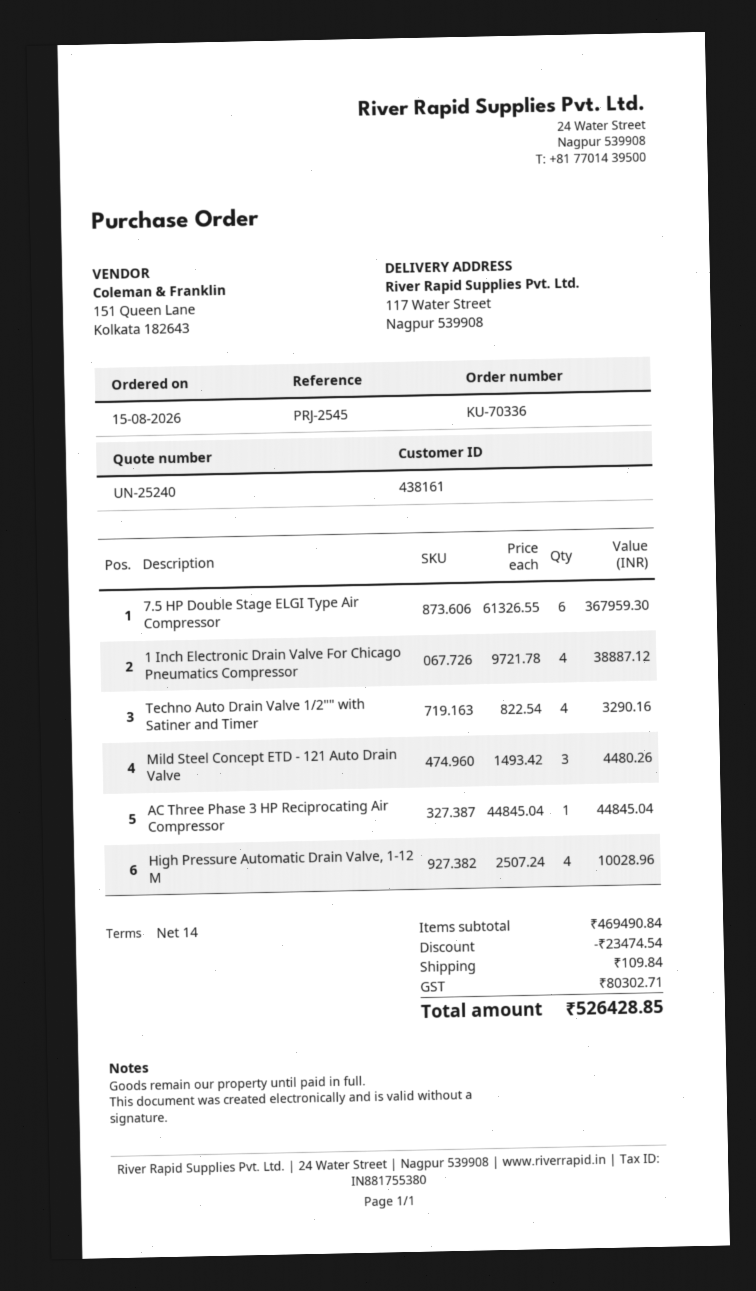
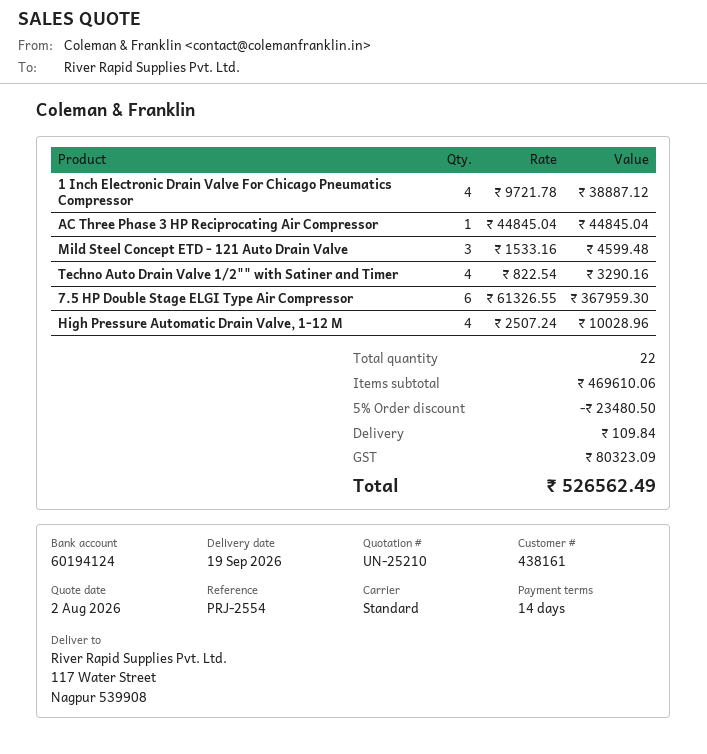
quote number: UN-25240 -> UN-25210
reference: PRJ-2545 -> PRJ-2554
Mild Steel Concept ETD - 121 Auto Drain Valve: 3 x 1493.42 = 4480.26 -> 3 x 1533.16 = 4599.48
subtotal: 469490.84 -> 469610.06
discount: 23474.54 -> 23480.50
tax: 80302.71 -> 80323.09
total: 526428.85 -> 526562.49

